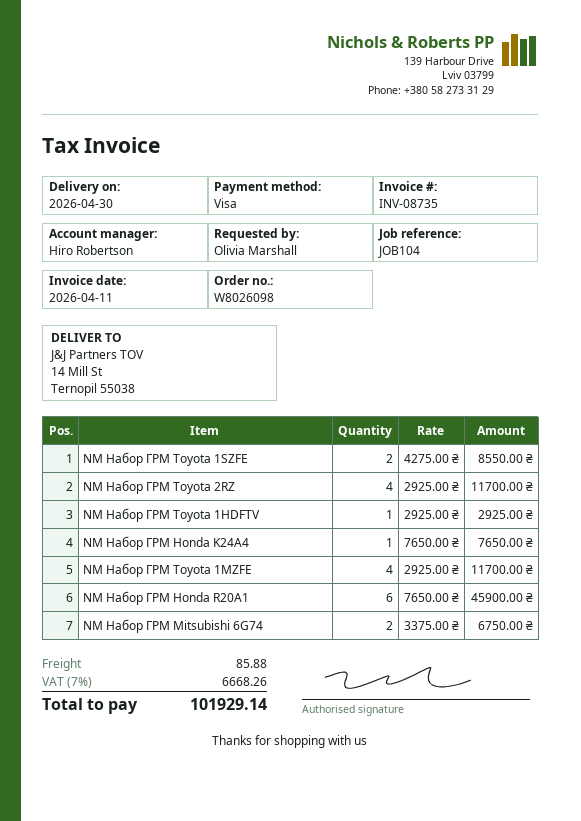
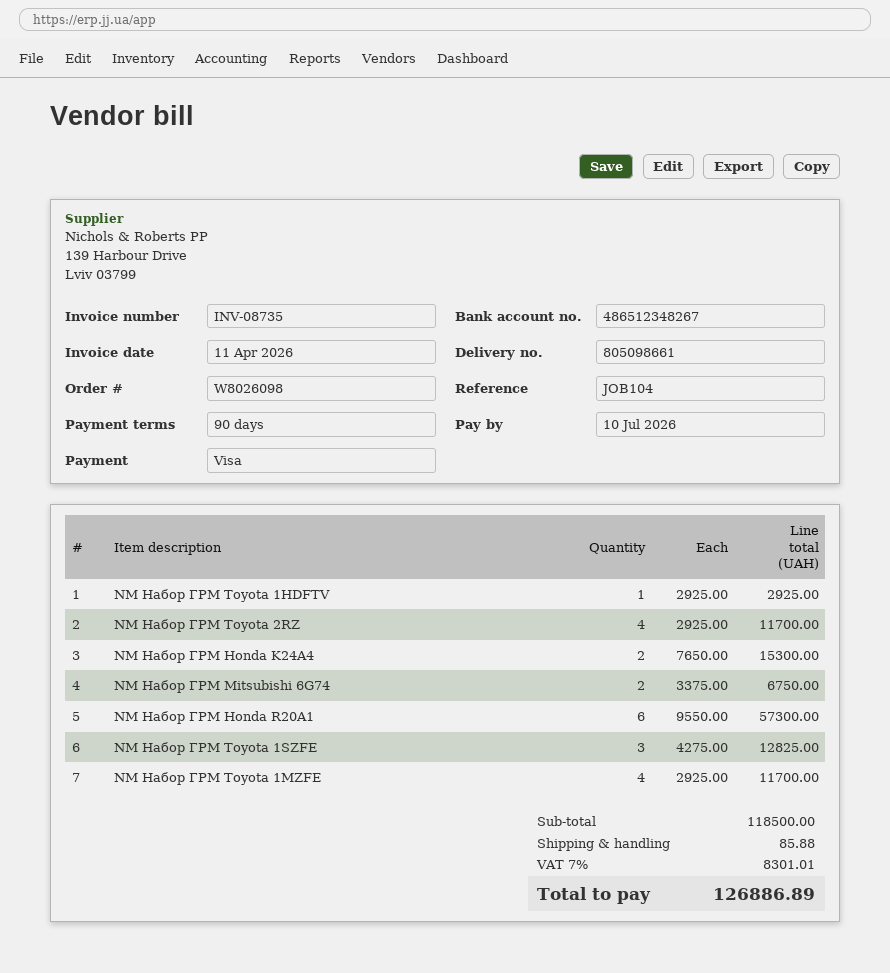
NM Набор ГРМ Toyota 1SZFE: 2 x 4275.00 = 8550.00 -> 3 x 4275.00 = 12825.00
NM Набор ГРМ Honda K24A4: 1 x 7650.00 = 7650.00 -> 2 x 7650.00 = 15300.00
NM Набор ГРМ Honda R20A1: 6 x 7650.00 = 45900.00 -> 6 x 9550.00 = 57300.00
tax: 7% = 6668.26 -> 7% = 8301.01
total: 101929.14 -> 126886.89

